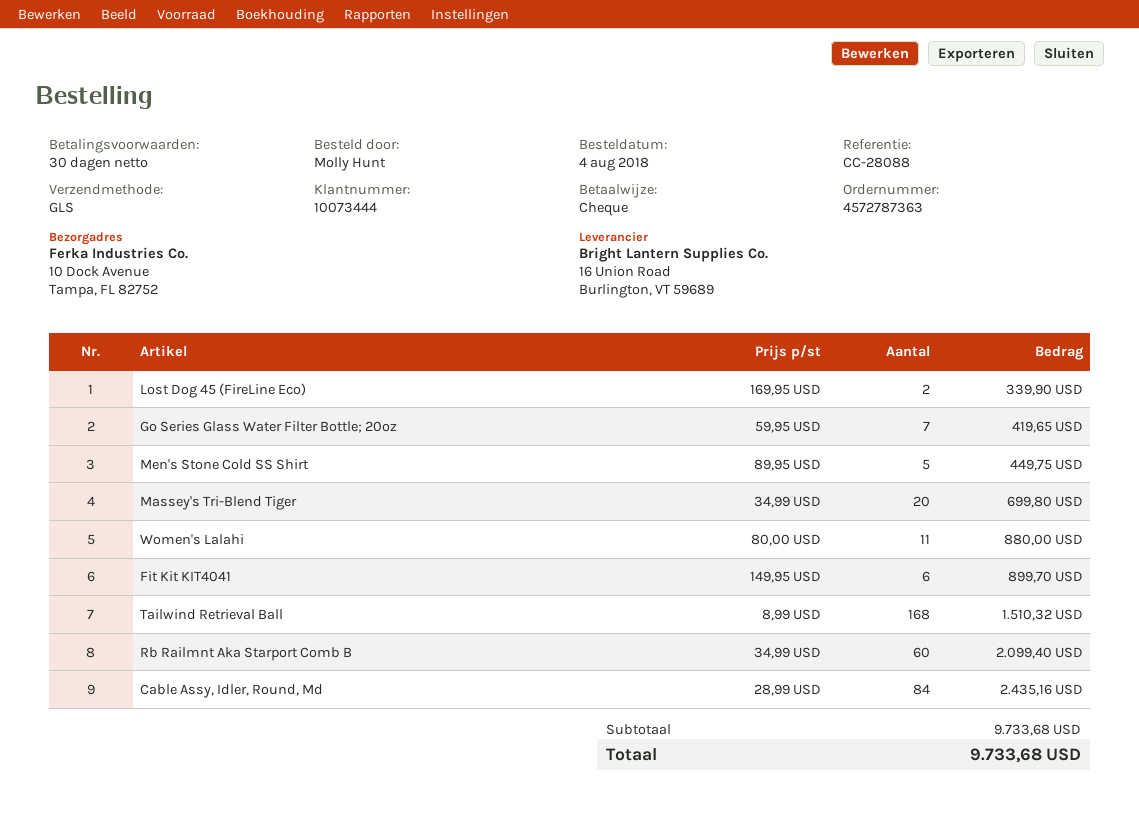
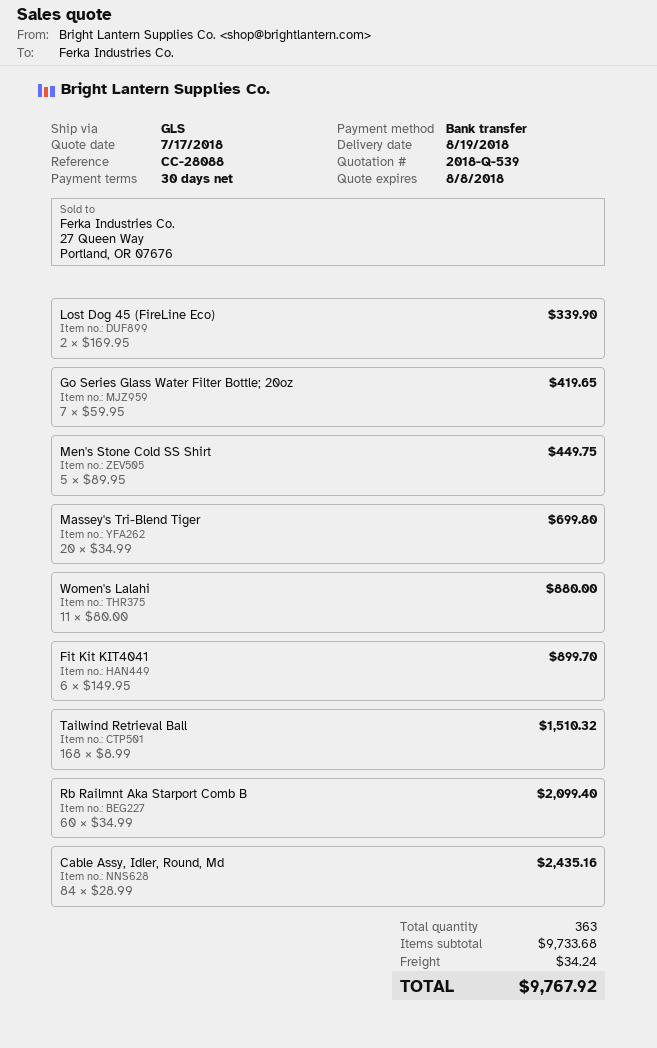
payment method: cheque -> bank transfer
shipping: none -> 34.24
total: 9733.68 -> 9767.92

